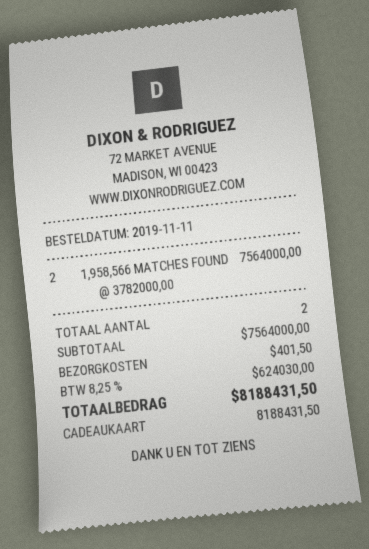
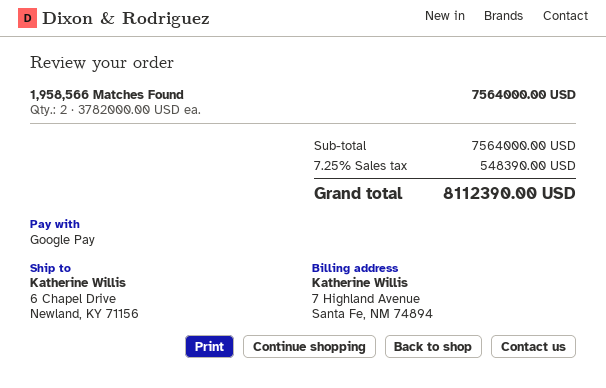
payment method: gift card -> Google Pay
shipping: 401.50 -> none
tax: 8.25% = 624030.00 -> 7.25% = 548390.00
total: 8188431.50 -> 8112390.00

